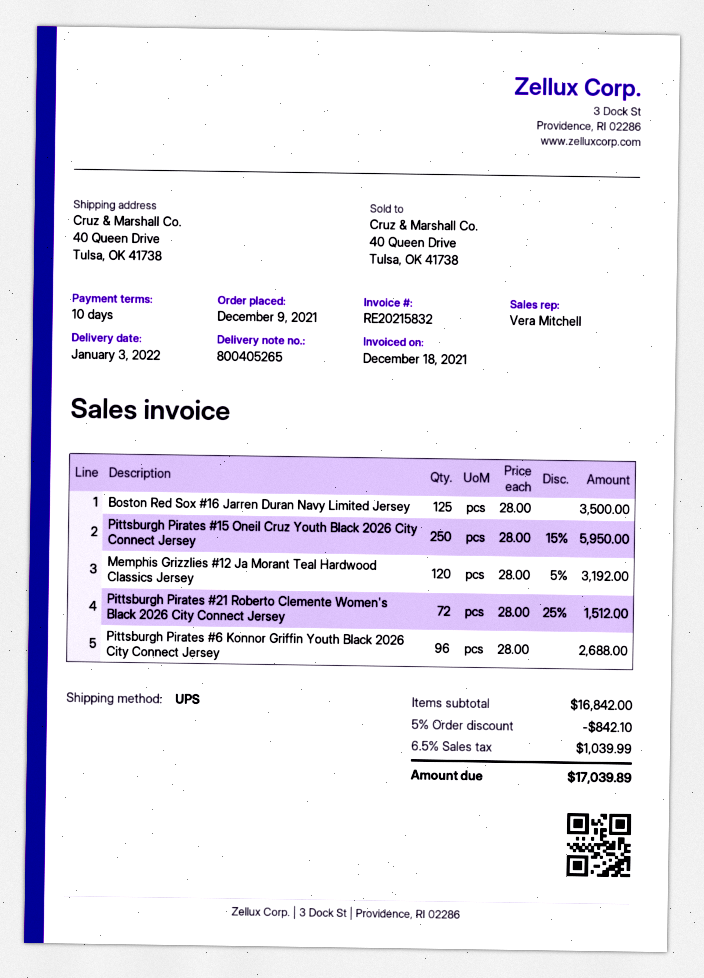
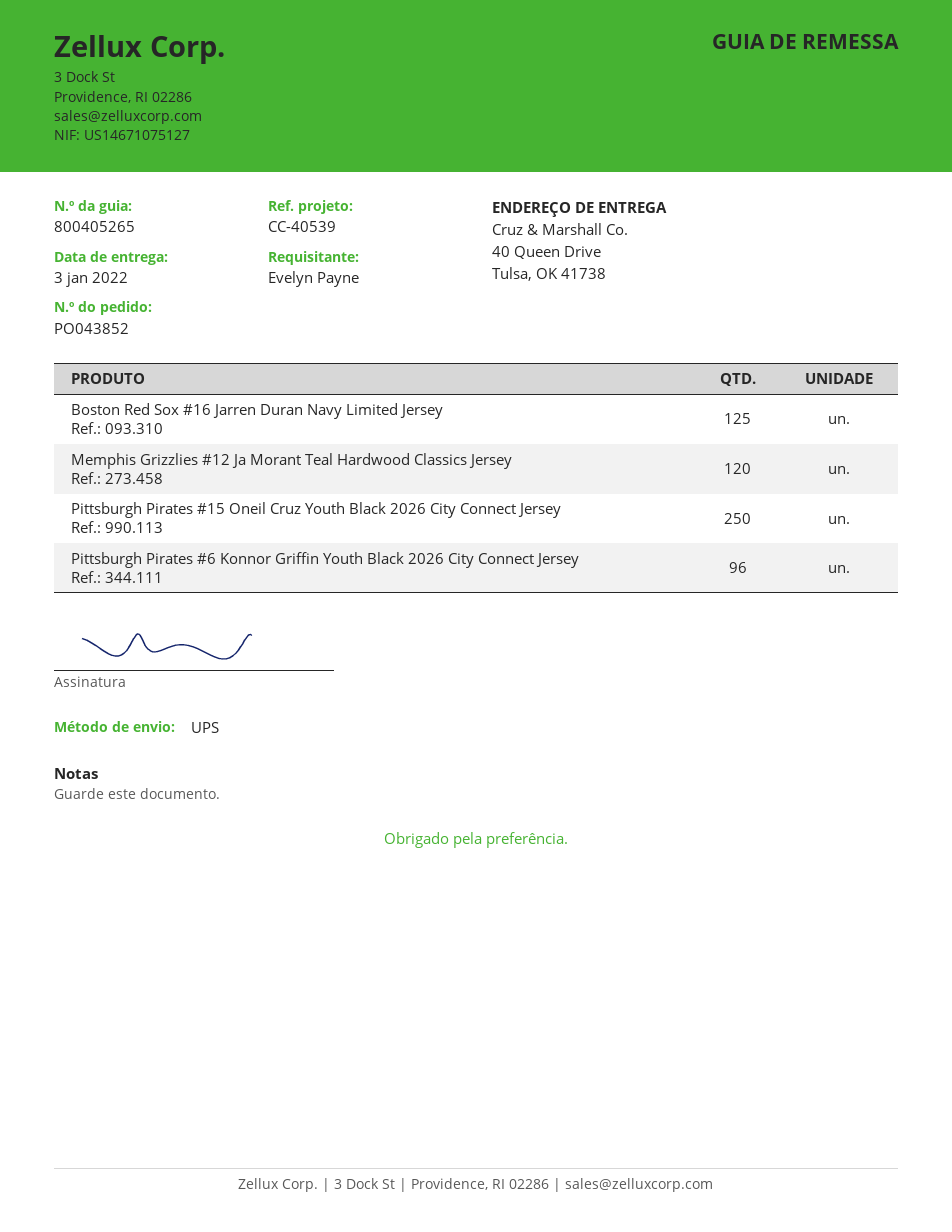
Pittsburgh Pirates #21 Roberto Clemente Women's Black 2026 City Connect Jersey: 72 -> none

